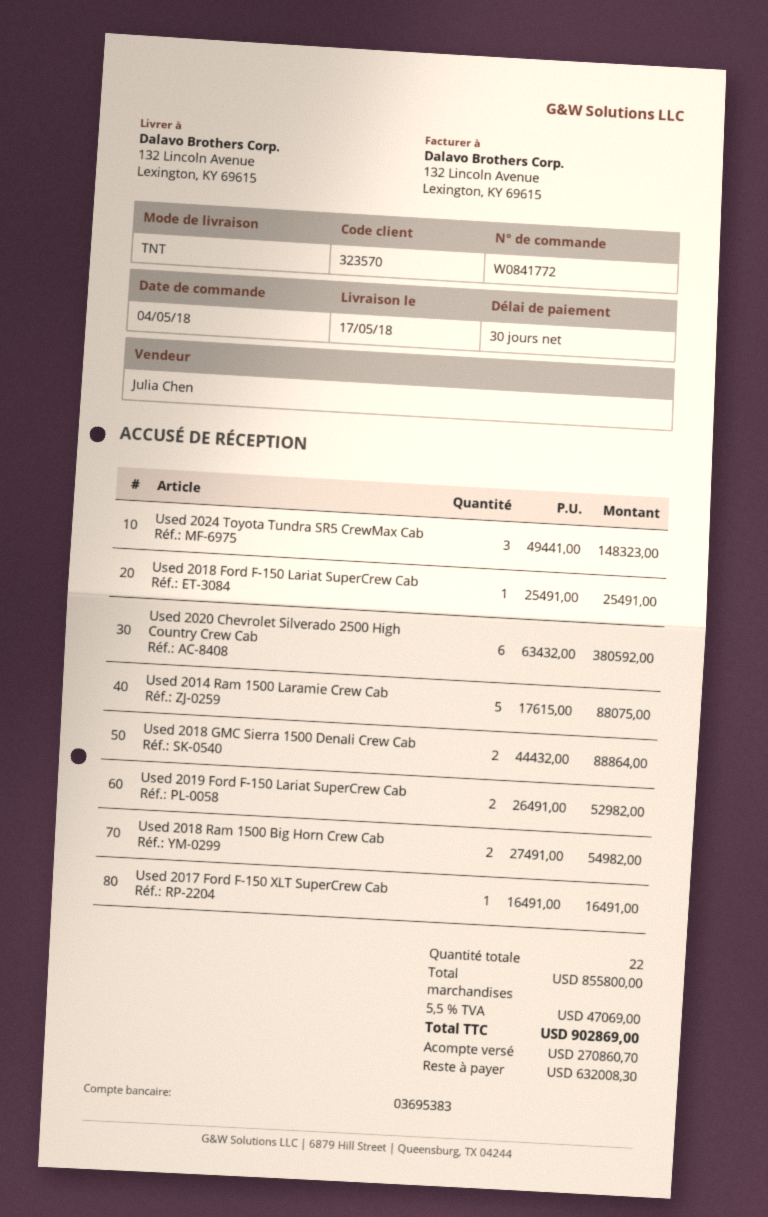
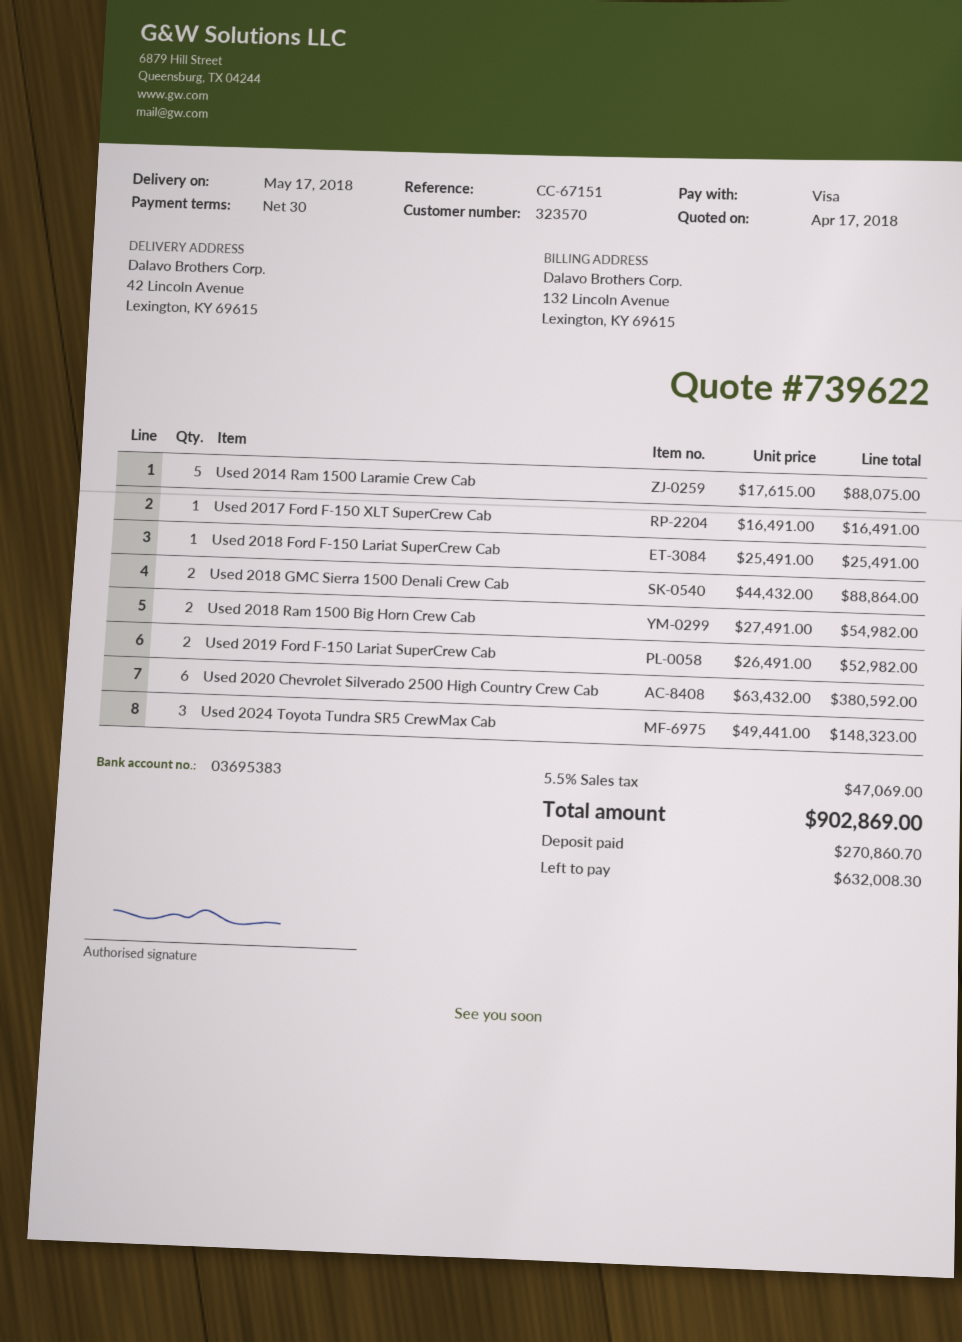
ship to: 132 Lincoln Avenue, Lexington, KY 69615 -> 42 Lincoln Avenue, Lexington, KY 69615

